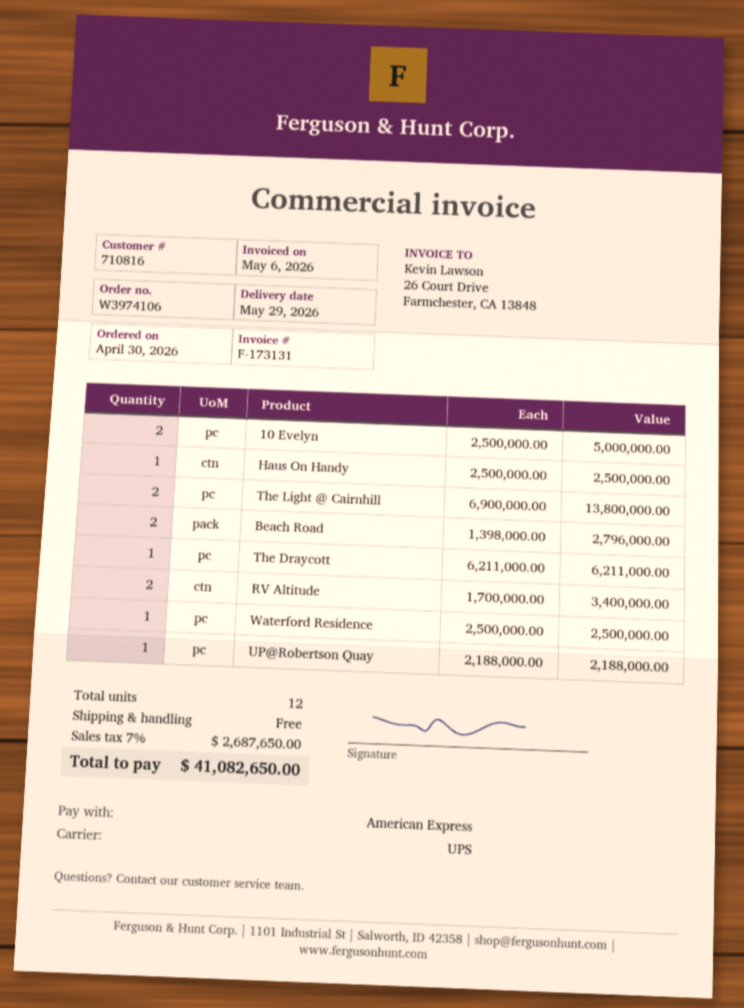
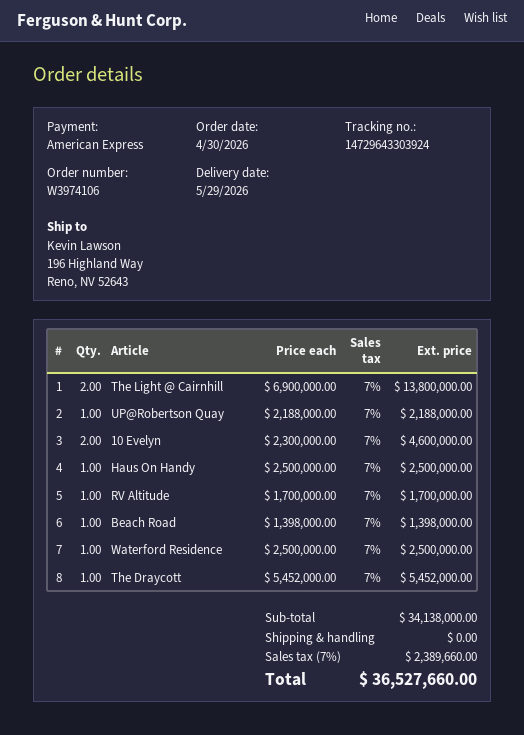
10 Evelyn: 2 x 2500000.00 = 5000000.00 -> 2 x 2300000.00 = 4600000.00
Beach Road: 2 x 1398000.00 = 2796000.00 -> 1 x 1398000.00 = 1398000.00
The Draycott: 1 x 6211000.00 = 6211000.00 -> 1 x 5452000.00 = 5452000.00
RV Altitude: 2 x 1700000.00 = 3400000.00 -> 1 x 1700000.00 = 1700000.00
tax: 7% = 2687650.00 -> 7% = 2389660.00
total: 41082650.00 -> 36527660.00

